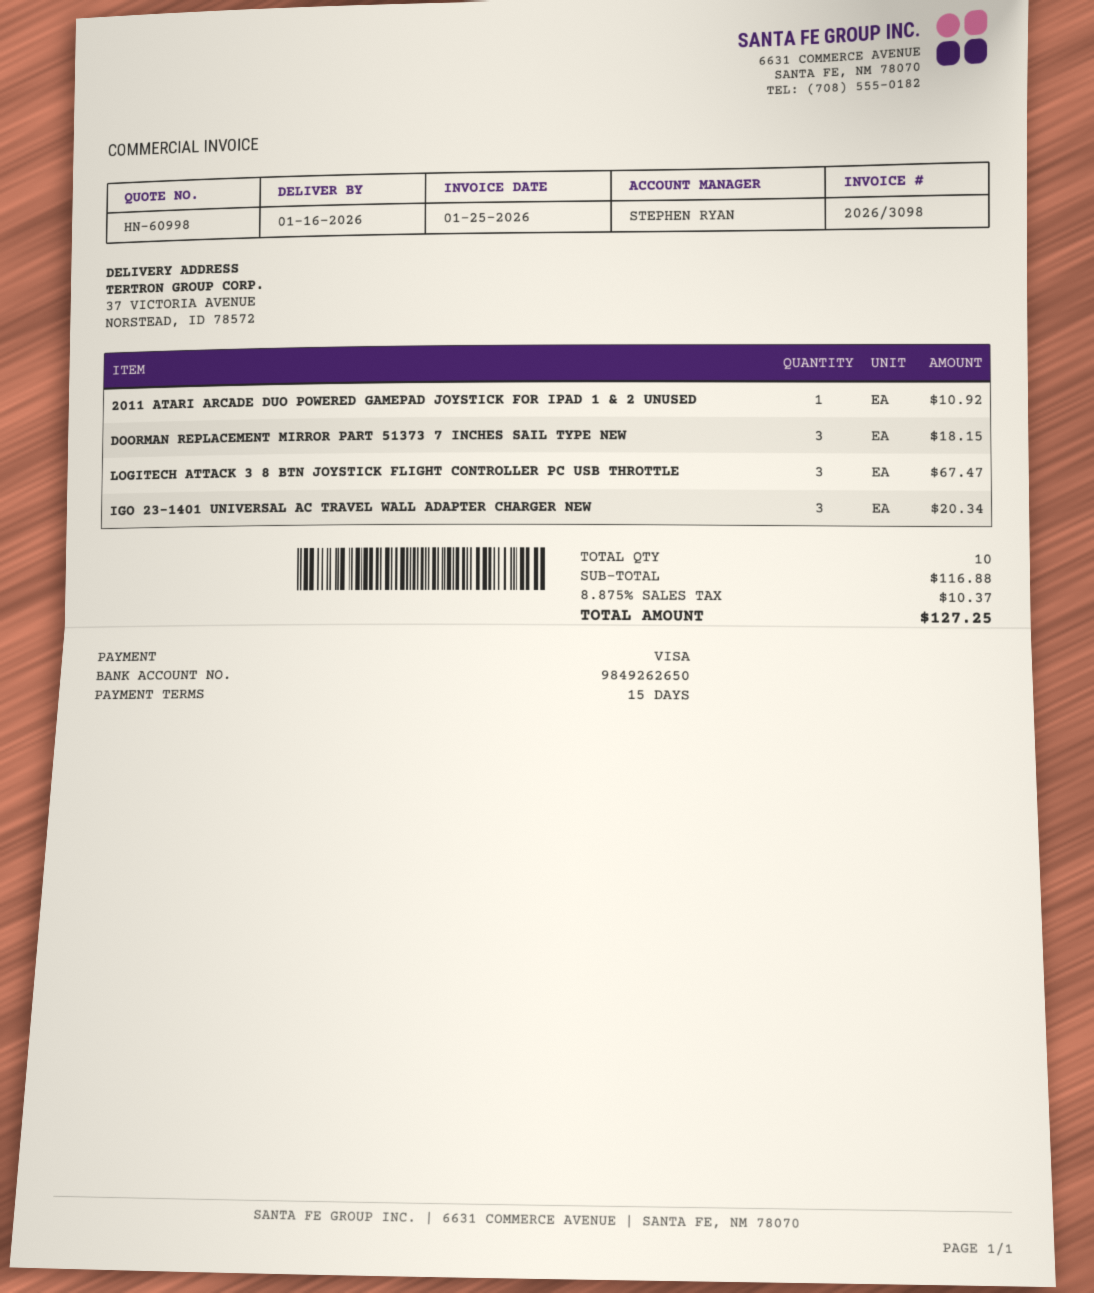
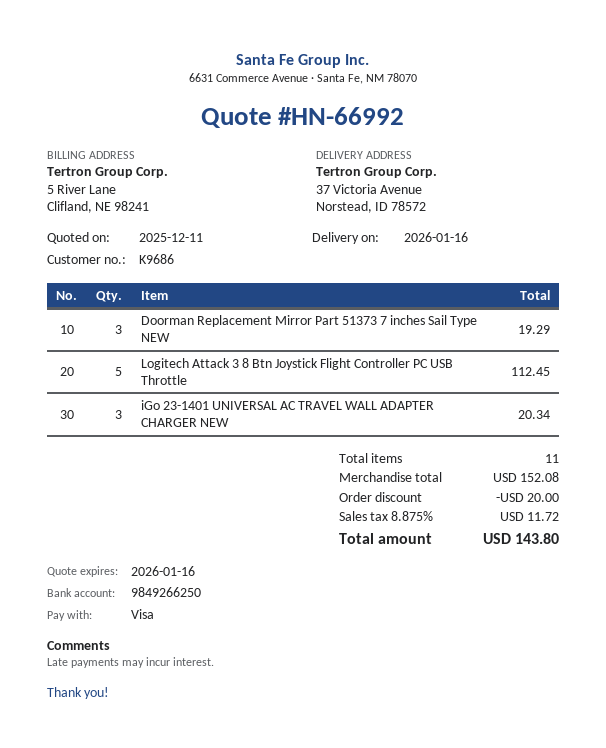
quote number: HN-60998 -> HN-66992
bank account: 9849262650 -> 9849266250
2011 ATARI ARCADE DUO POWERED GAMEPAD JOYSTICK FOR IPAD 1 & 2 UNUSED: 1 for 10.92 -> none
DOORMAN REPLACEMENT MIRROR PART 51373 7 INCHES SAIL TYPE NEW: 3 for 18.15 -> 3 for 19.29
LOGITECH ATTACK 3 8 BTN JOYSTICK FLIGHT CONTROLLER PC USB THROTTLE: 3 for 67.47 -> 5 for 112.45
total quantity: 10 -> 11
subtotal: 116.88 -> 152.08
discount: none -> 20.00
tax: 8.875% = 10.37 -> 8.875% = 11.72
total: 127.25 -> 143.80

